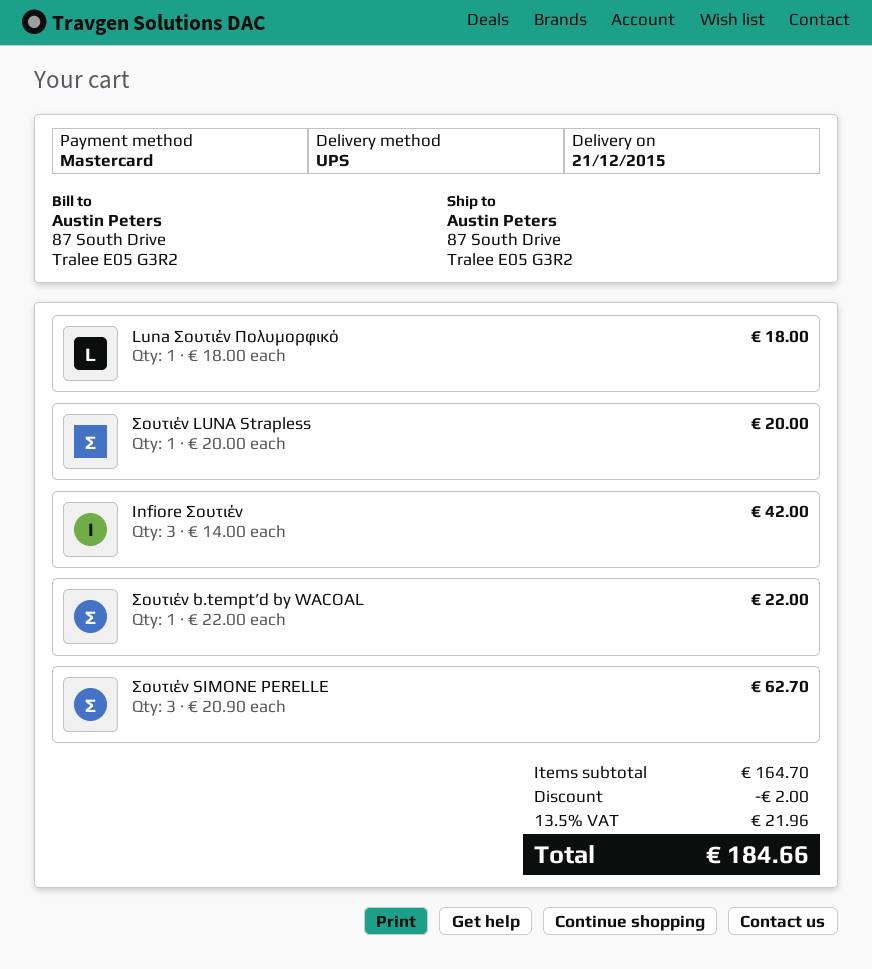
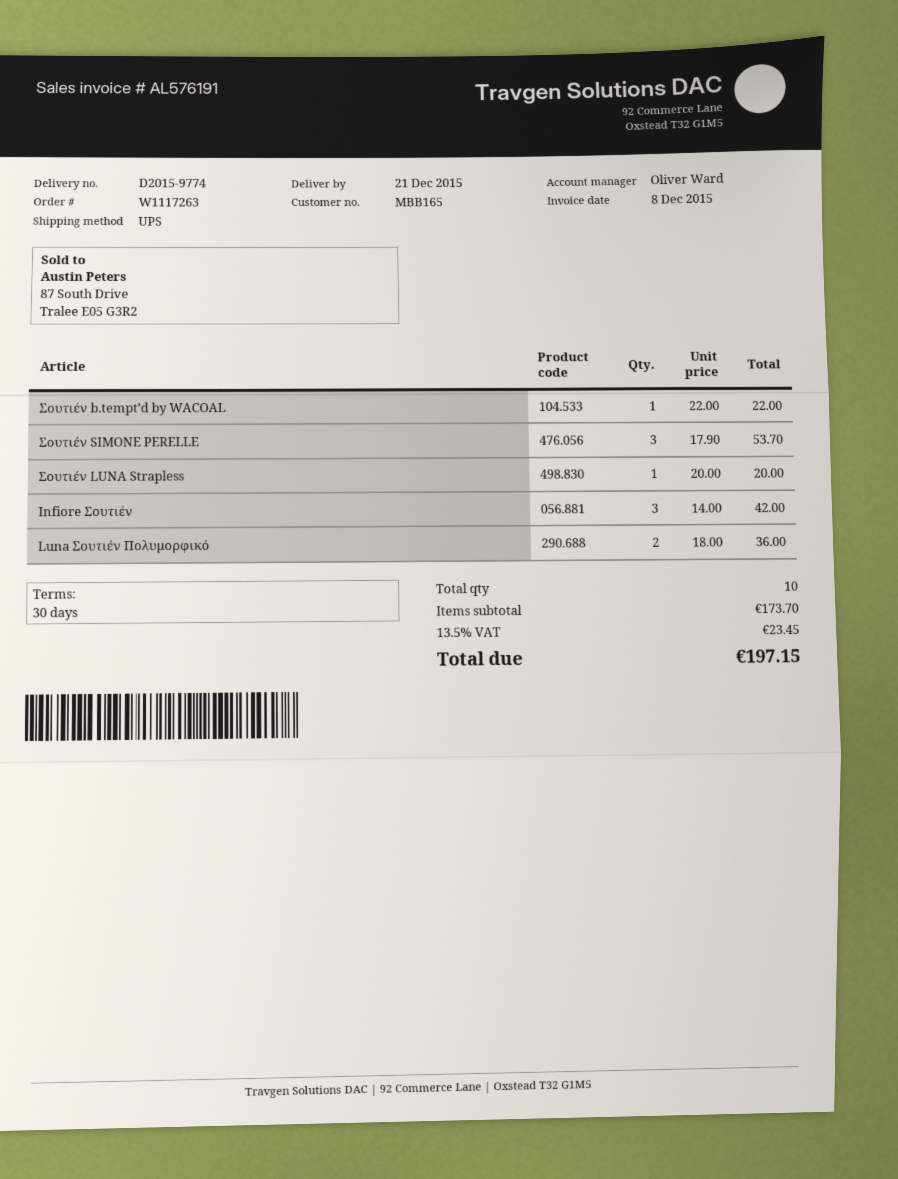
Luna Σουτιέν Πολυμορφικό: 1 x 18.00 = 18.00 -> 2 x 18.00 = 36.00
Σουτιέν SIMONE PERELLE: 3 x 20.90 = 62.70 -> 3 x 17.90 = 53.70
subtotal: 164.70 -> 173.70
discount: 2.00 -> none
tax: 13.5% = 21.96 -> 13.5% = 23.45
total: 184.66 -> 197.15

